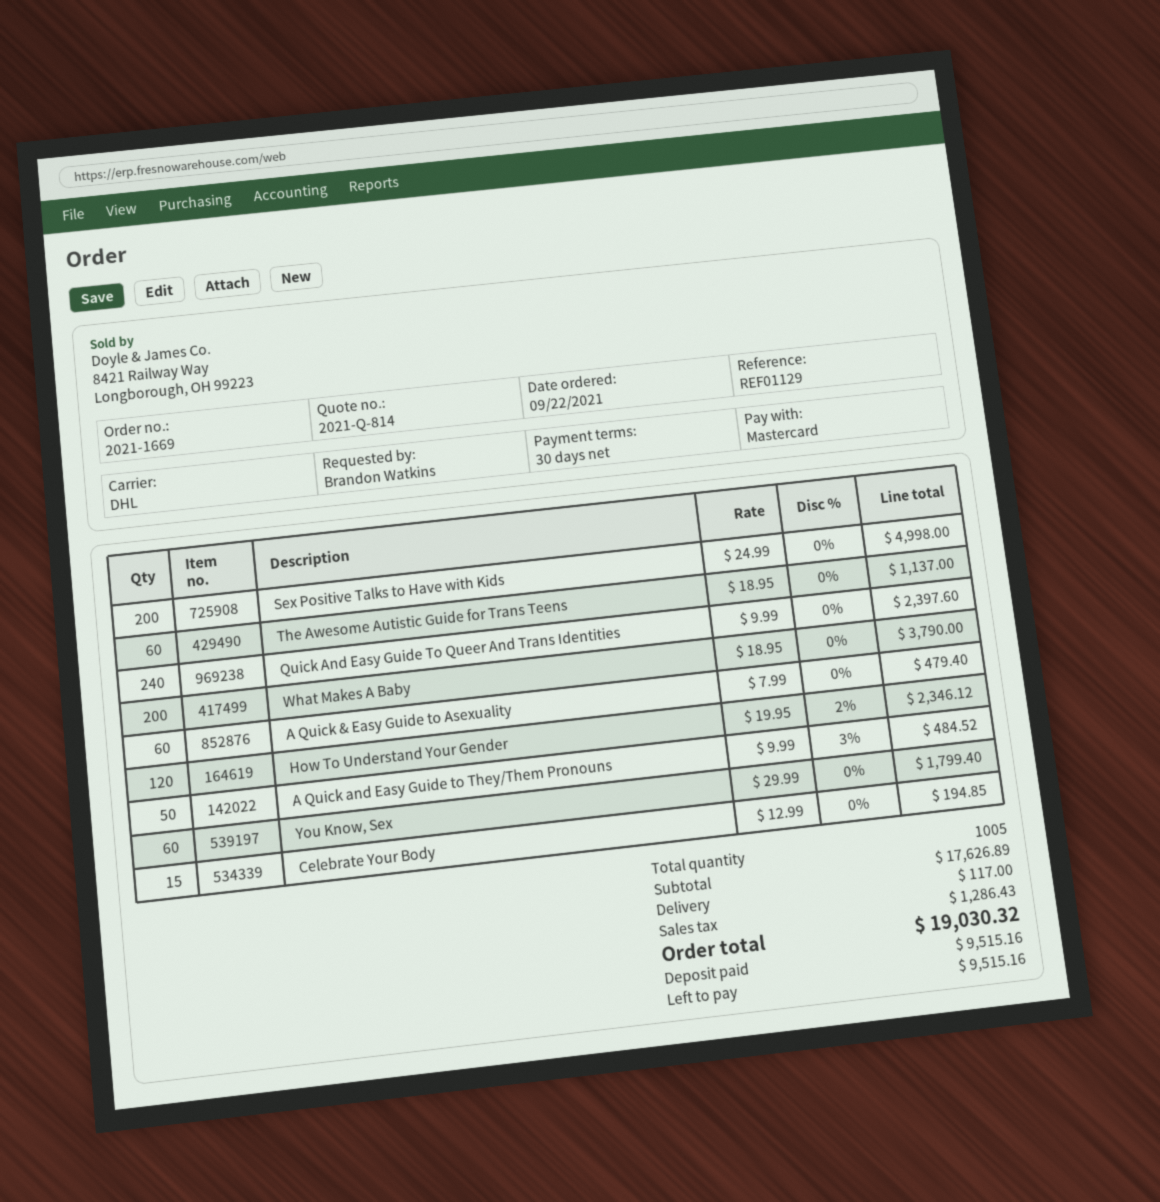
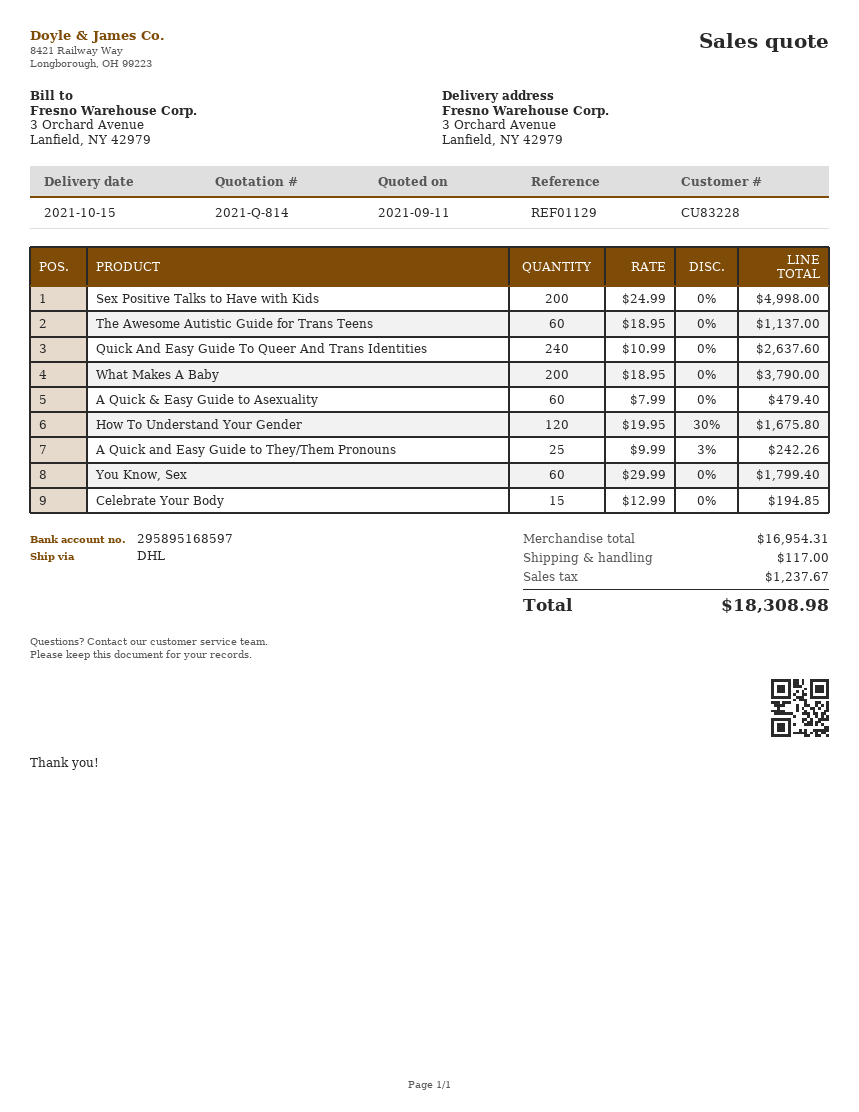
Quick And Easy Guide To Queer And Trans Identities: 240 x 9.99 = 2397.60 -> 240 x 10.99 = 2637.60
How To Understand Your Gender: 120 x 19.95 - 2% = 2346.12 -> 120 x 19.95 - 30% = 1675.80
A Quick and Easy Guide to They/Them Pronouns: 50 x 9.99 - 3% = 484.52 -> 25 x 9.99 - 3% = 242.26
subtotal: 17626.89 -> 16954.31
tax: 1286.43 -> 1237.67
total: 19030.32 -> 18308.98

